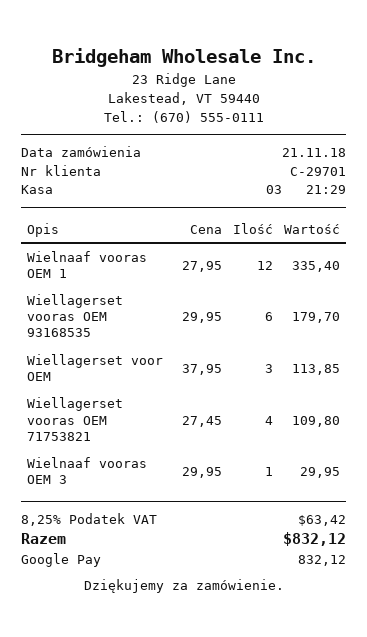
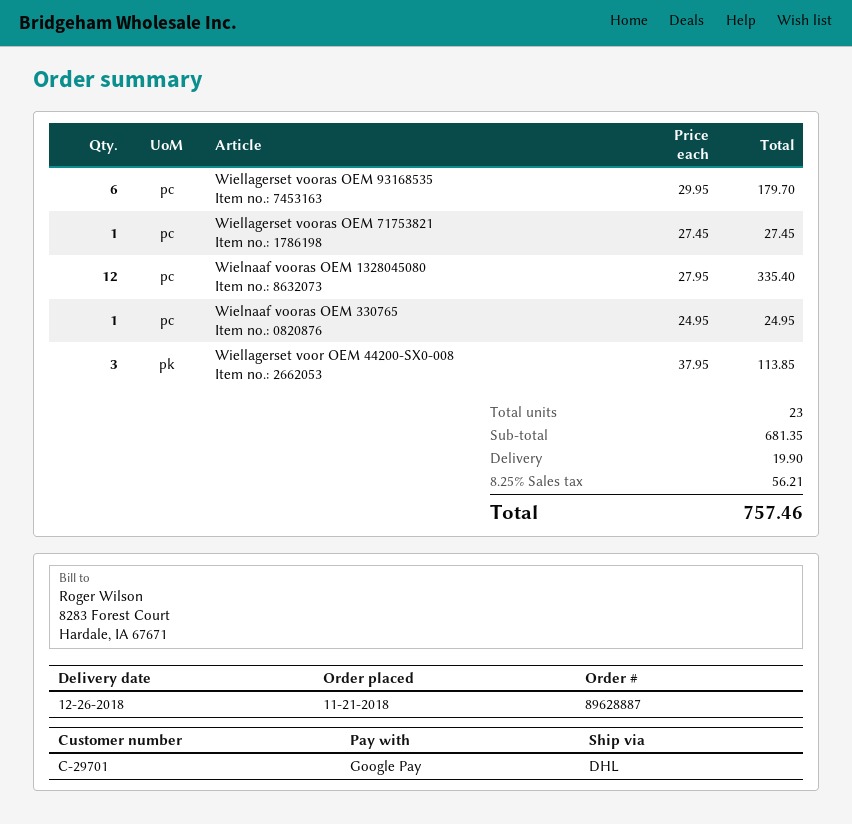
Wiellagerset vooras OEM 71753821: 4 x 27.45 = 109.80 -> 1 x 27.45 = 27.45
Wielnaaf vooras OEM 3: 1 x 29.95 = 29.95 -> 1 x 24.95 = 24.95
shipping: none -> 19.90
tax: 8.25% = 63.42 -> 8.25% = 56.21
total: 832.12 -> 757.46

